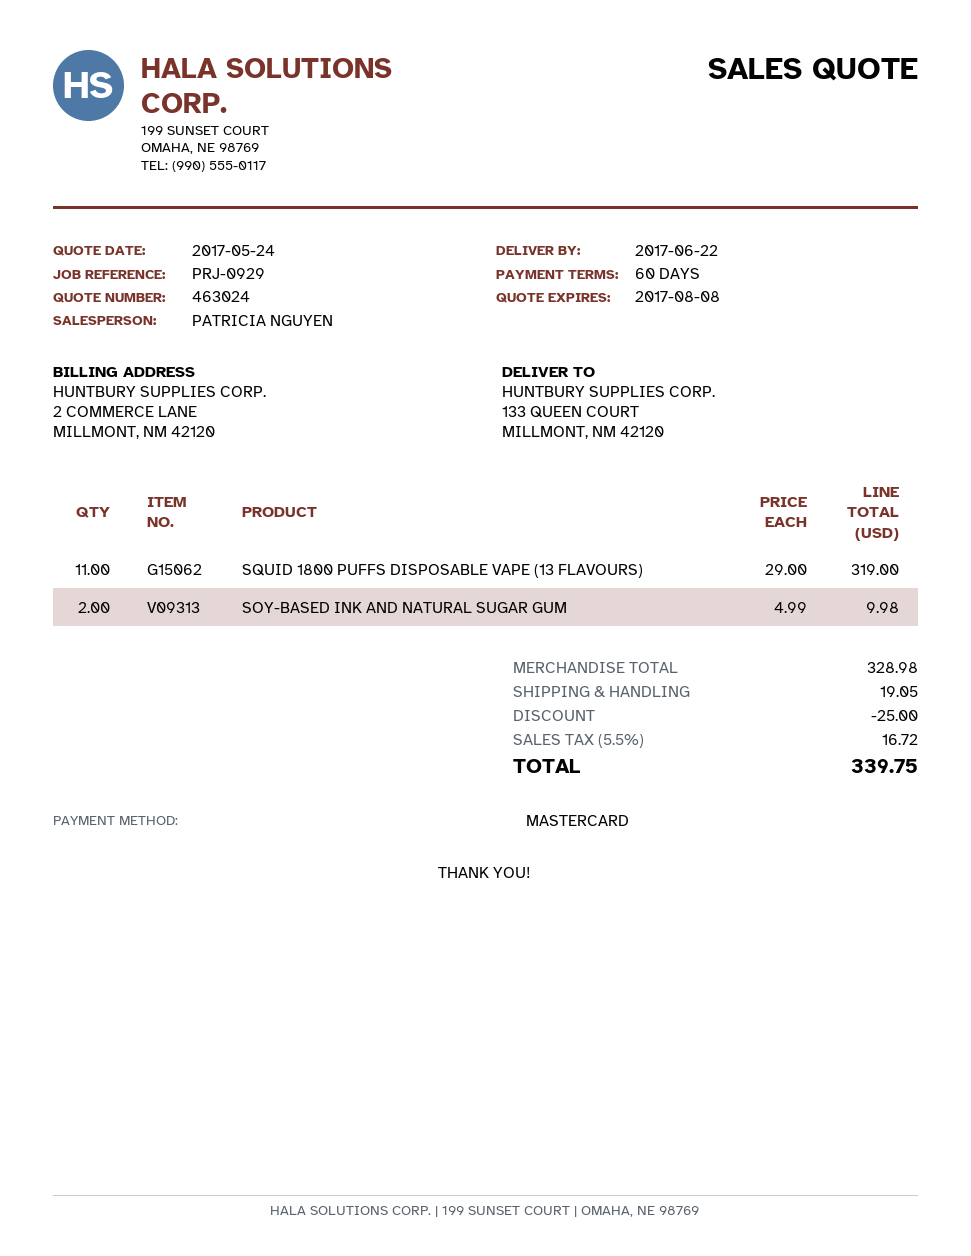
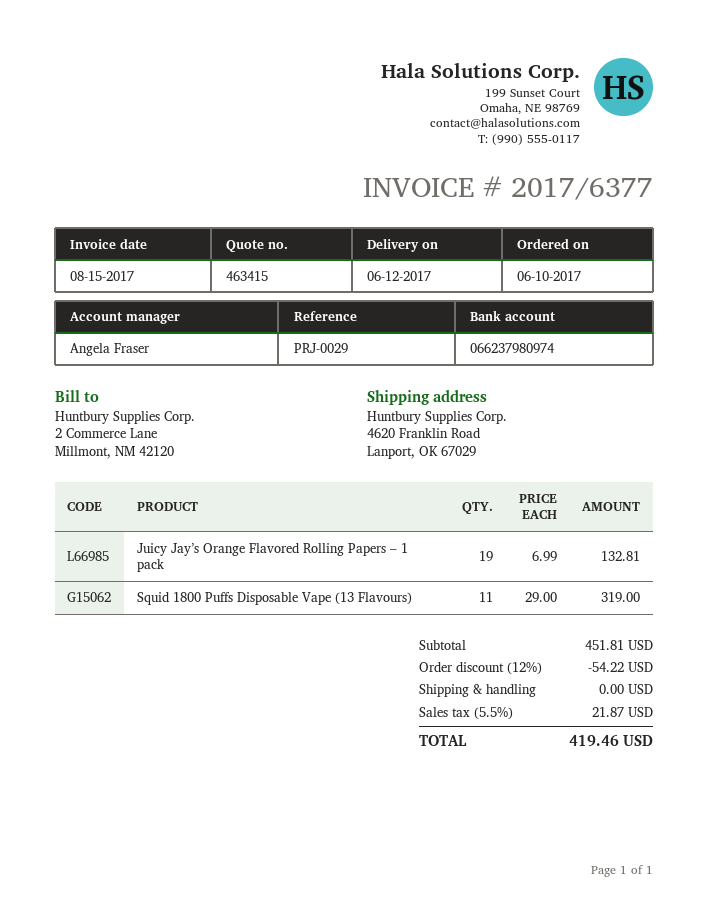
quote number: 463024 -> 463415
delivery date: 2017-06-22 -> 2017-06-12
reference: PRJ-0929 -> PRJ-0029
sales rep: PATRICIA NGUYEN -> Angela Fraser
ship to: 133 QUEEN COURT, MILLMONT, NM 42120 -> 4620 Franklin Road, Lanport, OK 67029
SOY-BASED INK AND NATURAL SUGAR GUM: 2 x 4.99 = 9.98 -> none
Juicy Jay’s Orange Flavored Rolling Papers – 1 pack: none -> 19 x 6.99 = 132.81
subtotal: 328.98 -> 451.81
discount: 25.00 -> 54.22
shipping: 19.05 -> 0.00
tax: 5.5% = 16.72 -> 5.5% = 21.87
total: 339.75 -> 419.46

